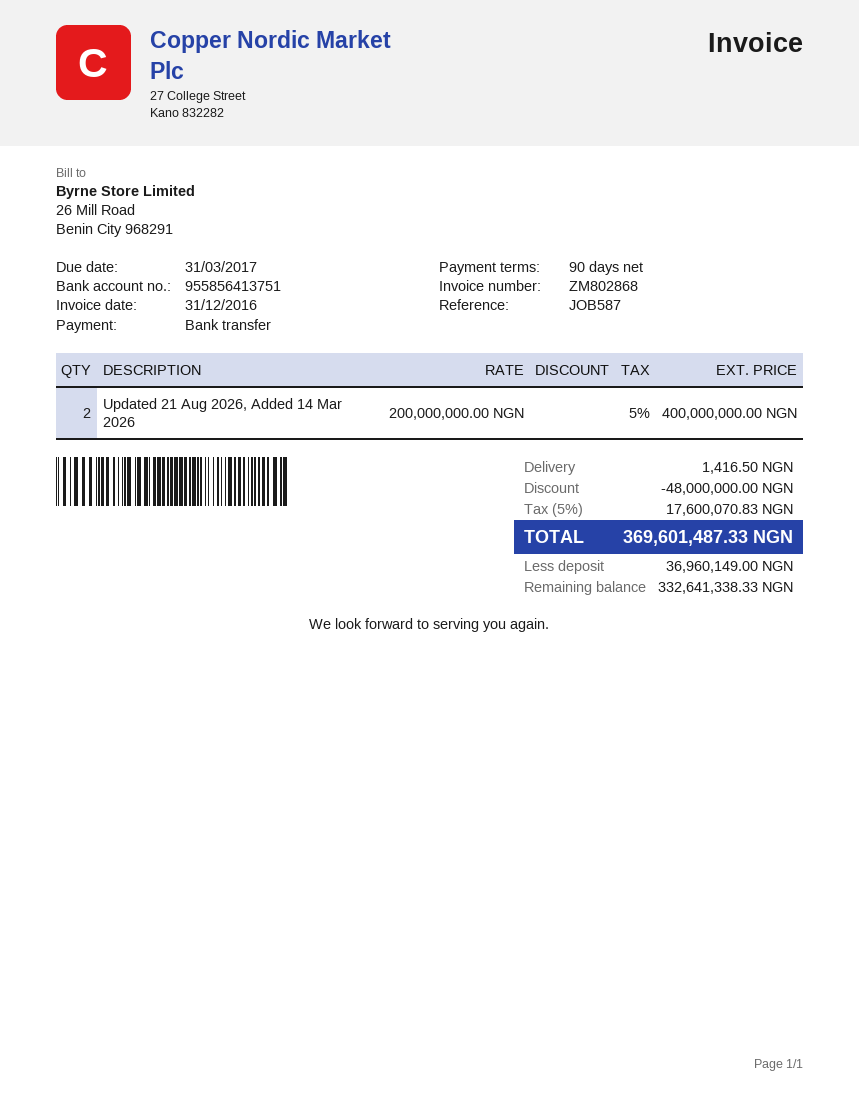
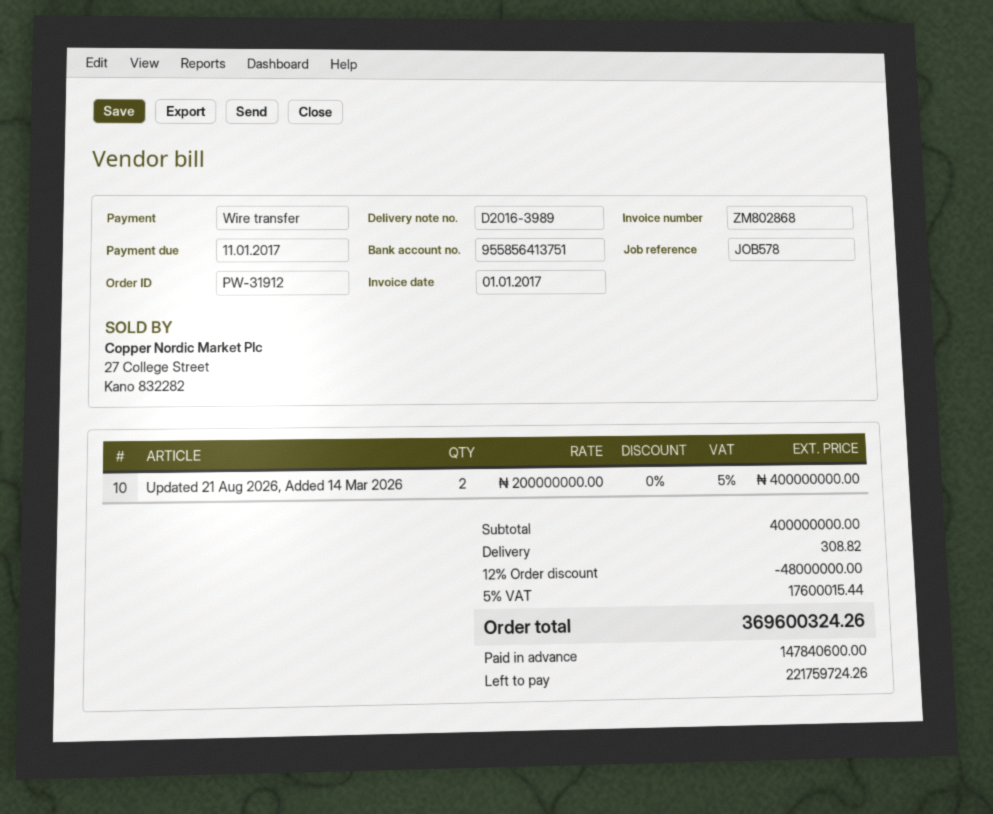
invoice date: 2016-12-31 -> 2017-01-01
due date: 2017-03-31 -> 2017-01-11
reference: JOB587 -> JOB578
shipping: 1416.50 -> 308.82
tax: 5% = 17600070.83 -> 5% = 17600015.44
total: 369601487.33 -> 369600324.26
deposit: 36960149.00 -> 147840600.00
balance: 332641338.33 -> 221759724.26

